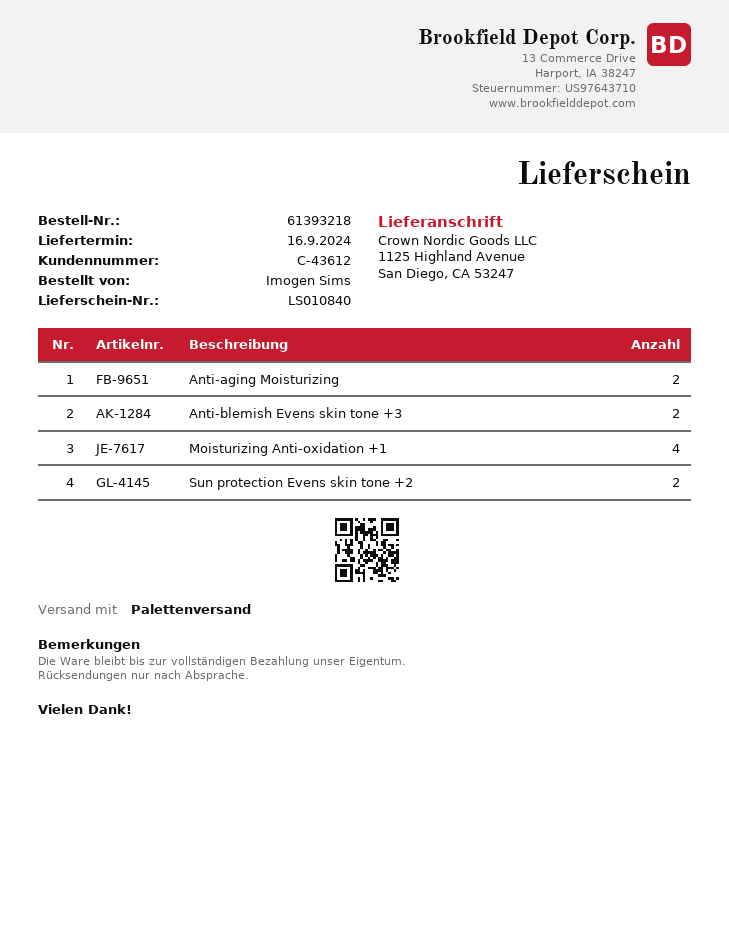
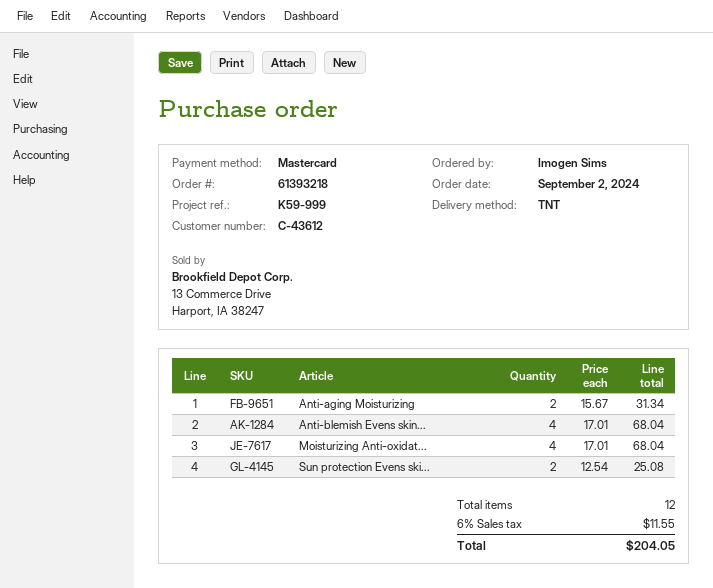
shipping method: pallet freight -> TNT
Anti-blemish Evens skin tone +3: 2 -> 4

